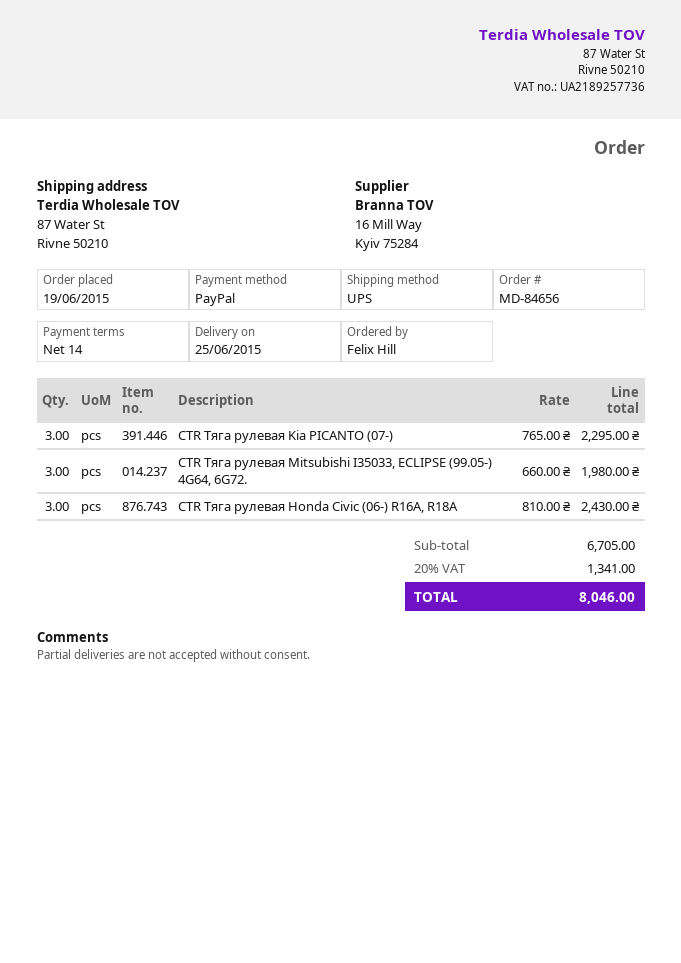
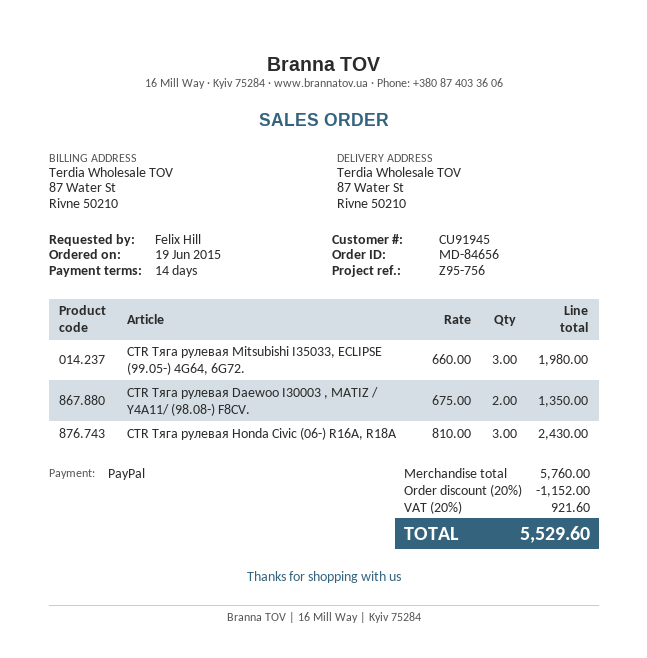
CTR Тяга рулевая Kia PICANTO (07-): 3 x 765.00 = 2295.00 -> none
CTR Тяга рулевая Daewoo I30003 , MATIZ / Y4A11/ (98.08-) F8CV.: none -> 2 x 675.00 = 1350.00
subtotal: 6705.00 -> 5760.00
discount: none -> 20% = 1152.00
tax: 20% = 1341.00 -> 20% = 921.60
total: 8046.00 -> 5529.60

